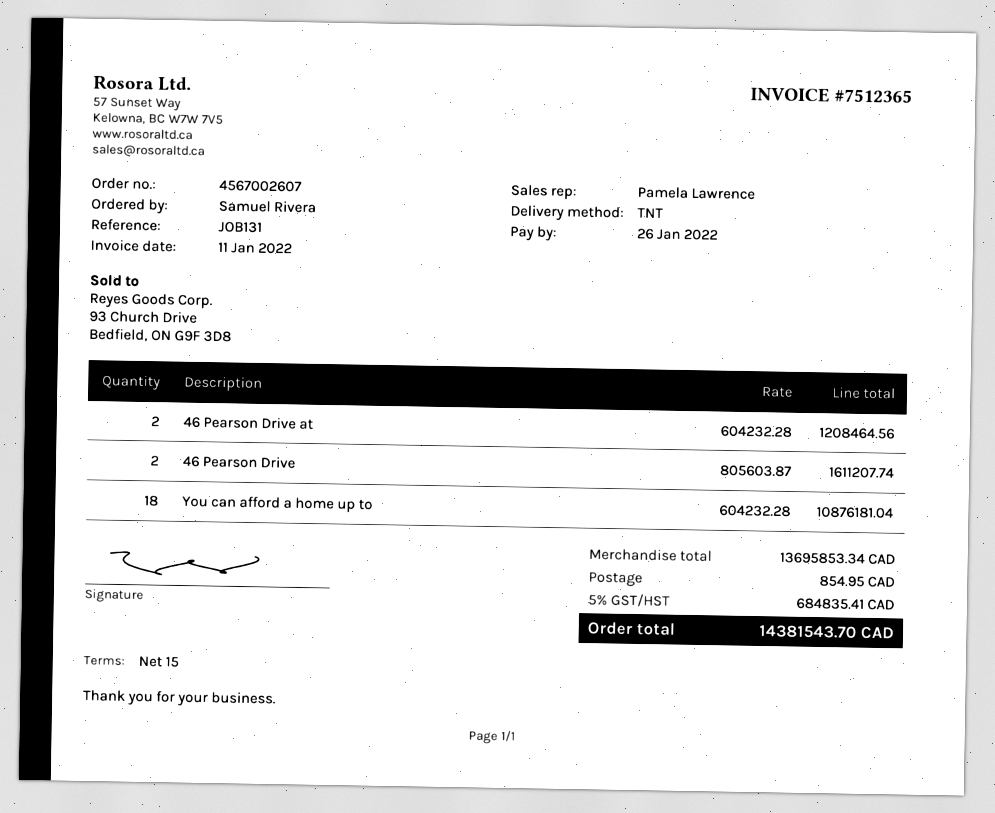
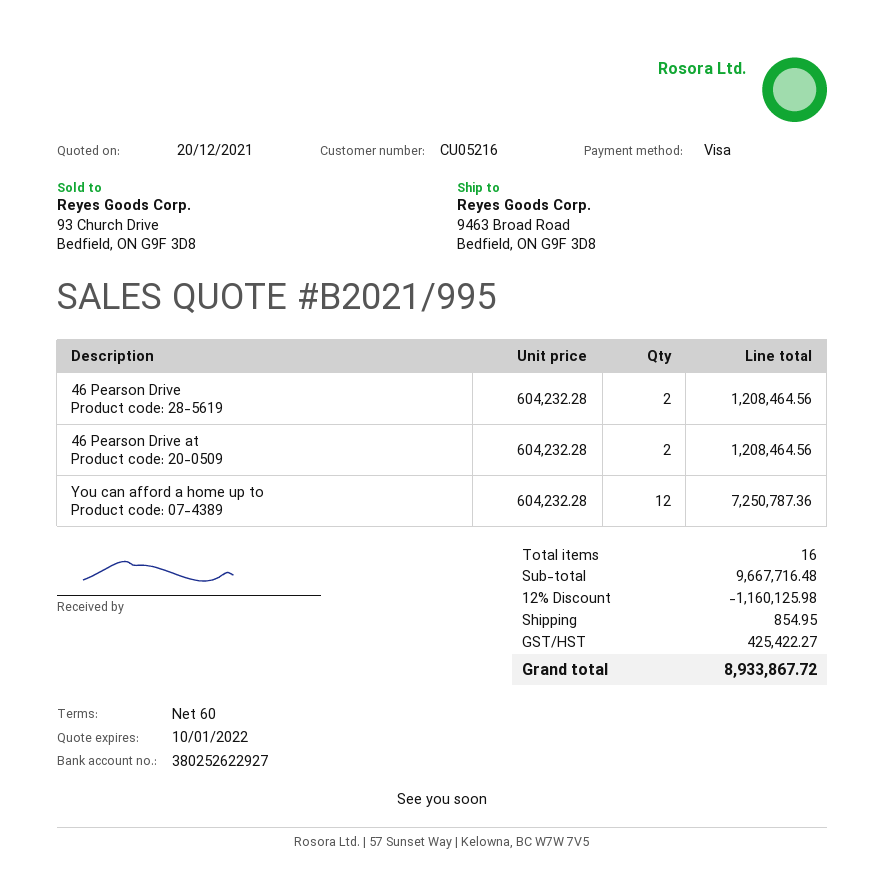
payment terms: 15 days -> 60 days
46 Pearson Drive: 2 x 805603.87 = 1611207.74 -> 2 x 604232.28 = 1208464.56
You can afford a home up to: 18 x 604232.28 = 10876181.04 -> 12 x 604232.28 = 7250787.36
subtotal: 13695853.34 -> 9667716.48
discount: none -> 12% = 1160125.98
tax: 684835.41 -> 425422.27
total: 14381543.70 -> 8933867.72

